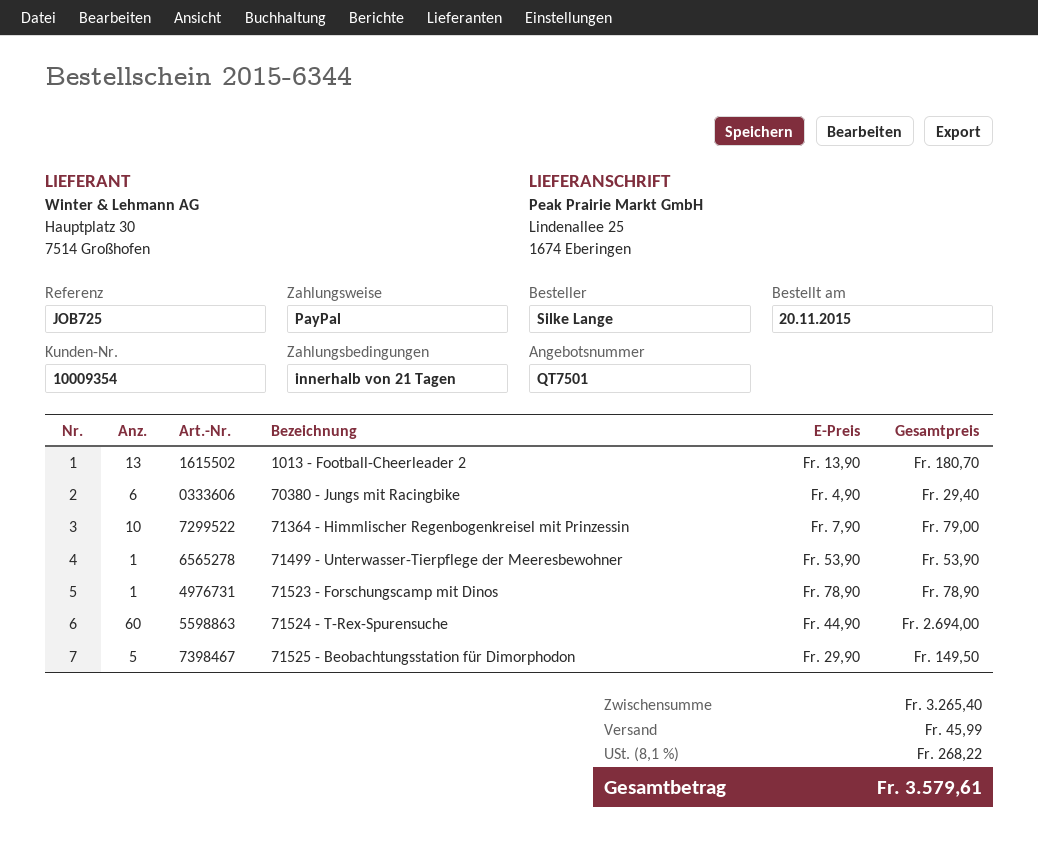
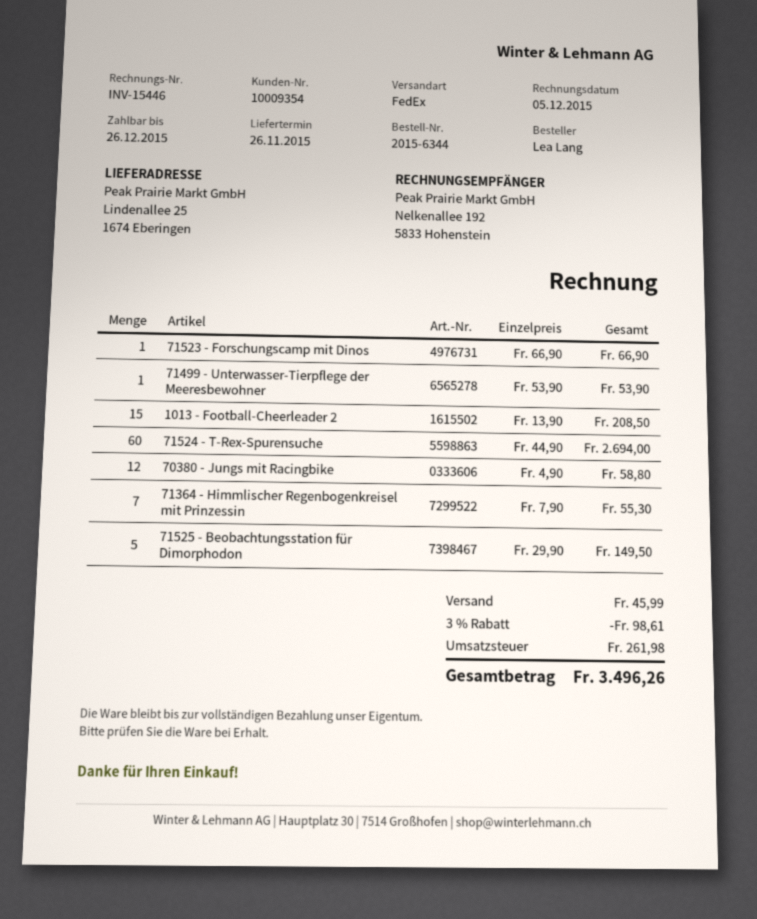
ordered by: Silke Lange -> Lea Lang
1013 - Football-Cheerleader 2: 13 x 13.90 = 180.70 -> 15 x 13.90 = 208.50
70380 - Jungs mit Racingbike: 6 x 4.90 = 29.40 -> 12 x 4.90 = 58.80
71364 - Himmlischer Regenbogenkreisel mit Prinzessin: 10 x 7.90 = 79.00 -> 7 x 7.90 = 55.30
71523 - Forschungscamp mit Dinos: 1 x 78.90 = 78.90 -> 1 x 66.90 = 66.90
discount: none -> 3% = 98.61
tax: 268.22 -> 261.98
total: 3579.61 -> 3496.26

